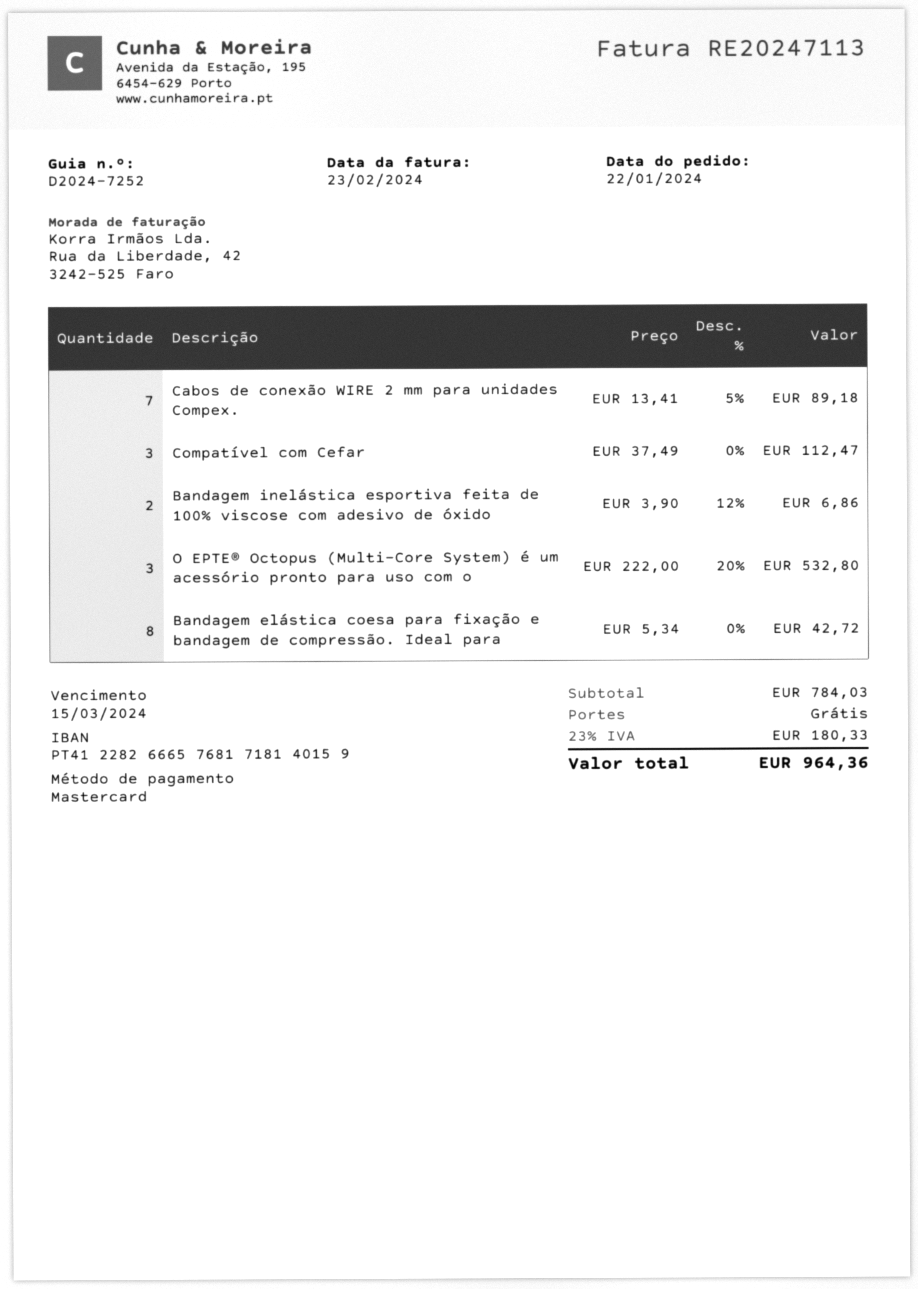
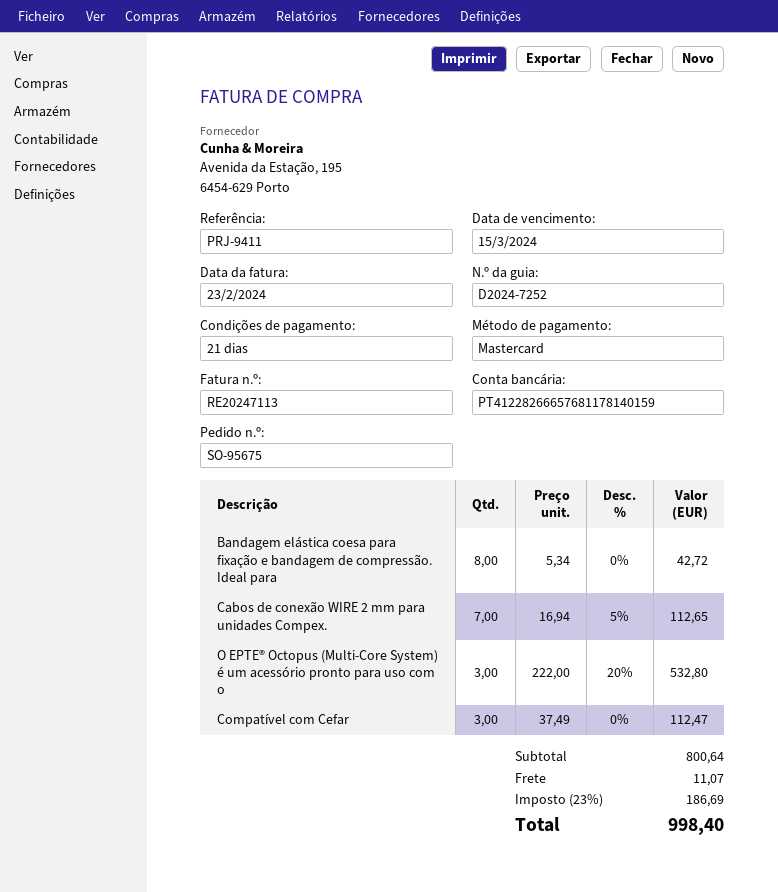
bank account: PT41228266657681718140159 -> PT41228266657681178140159
Cabos de conexão WIRE 2 mm para unidades Compex.: 7 x 13.41 - 5% = 89.18 -> 7 x 16.94 - 5% = 112.65
Bandagem inelástica esportiva feita de 100% viscose com adesivo de óxido: 2 x 3.90 - 12% = 6.86 -> none
subtotal: 784.03 -> 800.64
shipping: 0.00 -> 11.07
tax: 23% = 180.33 -> 23% = 186.69
total: 964.36 -> 998.40

